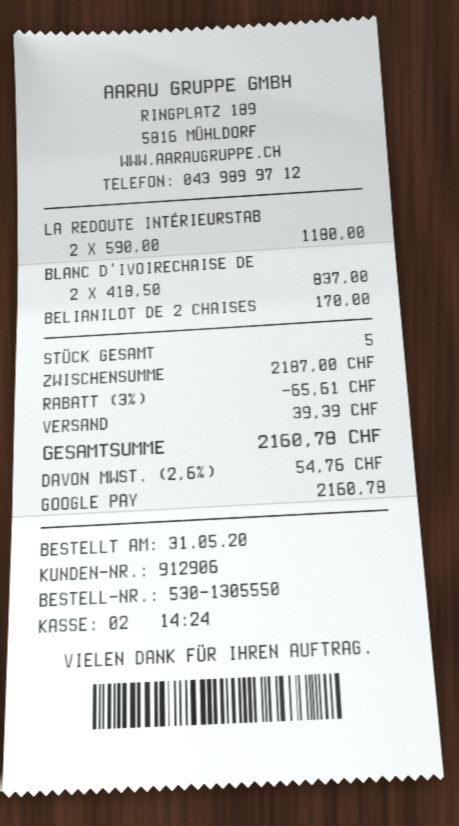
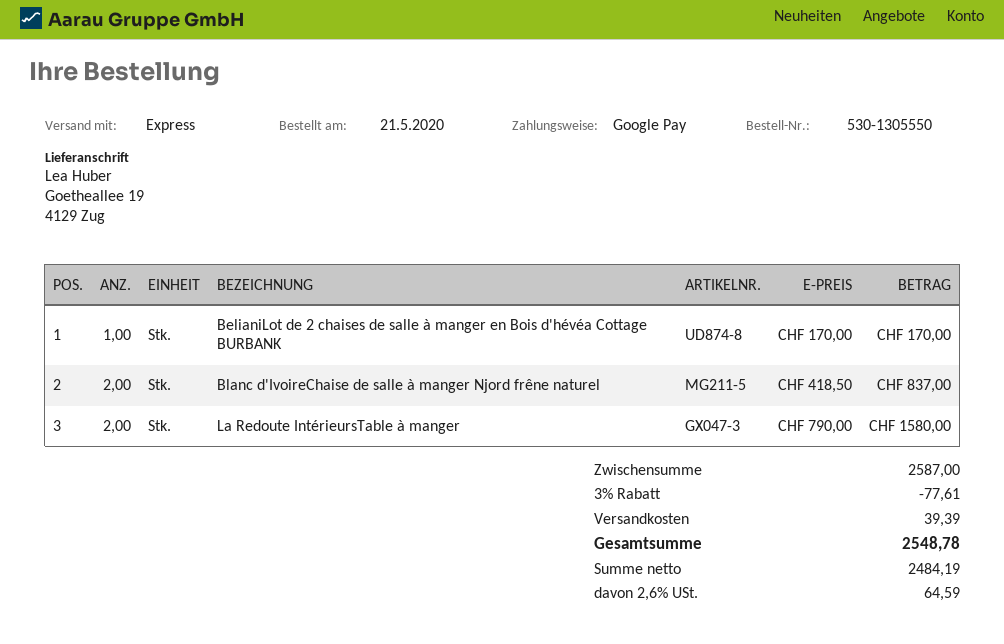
order date: 2020-05-31 -> 2020-05-21
LA REDOUTE INTÉRIEURSTAB: 2 x 590.00 = 1180.00 -> 2 x 790.00 = 1580.00
subtotal: 2187.00 -> 2587.00
discount: 3% = 65.61 -> 3% = 77.61
tax: 2.6% = 54.76 -> 2.6% = 64.59
total: 2160.78 -> 2548.78

